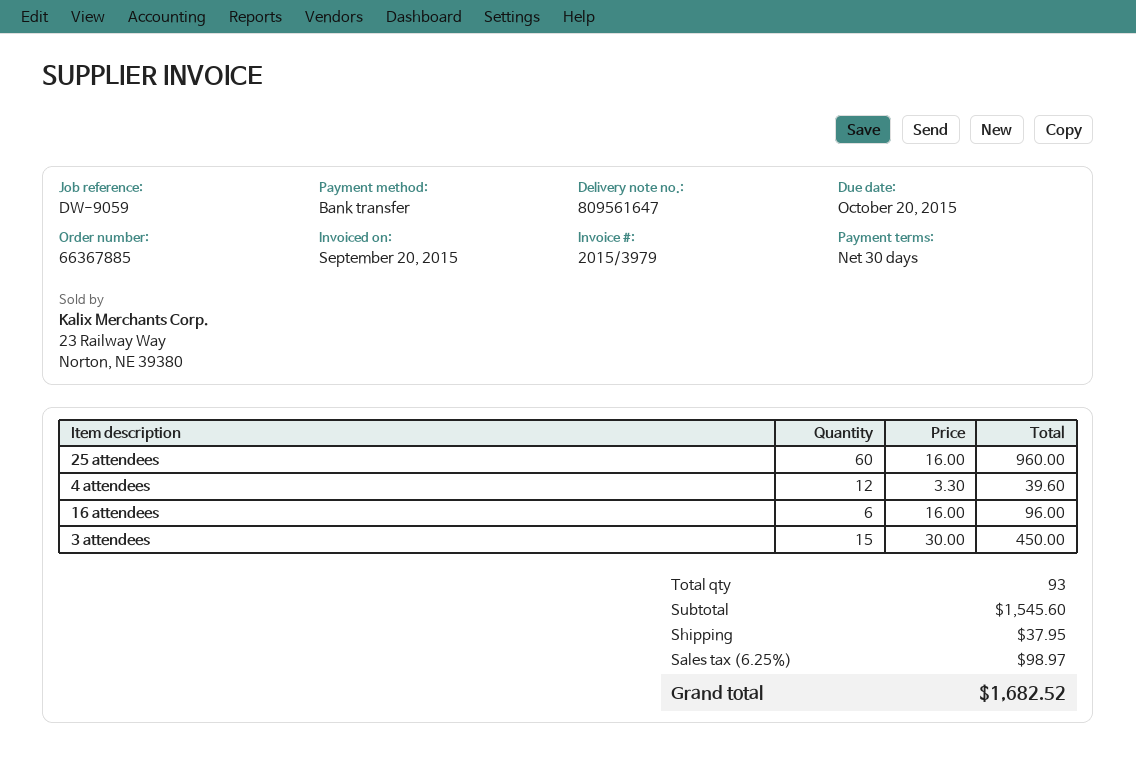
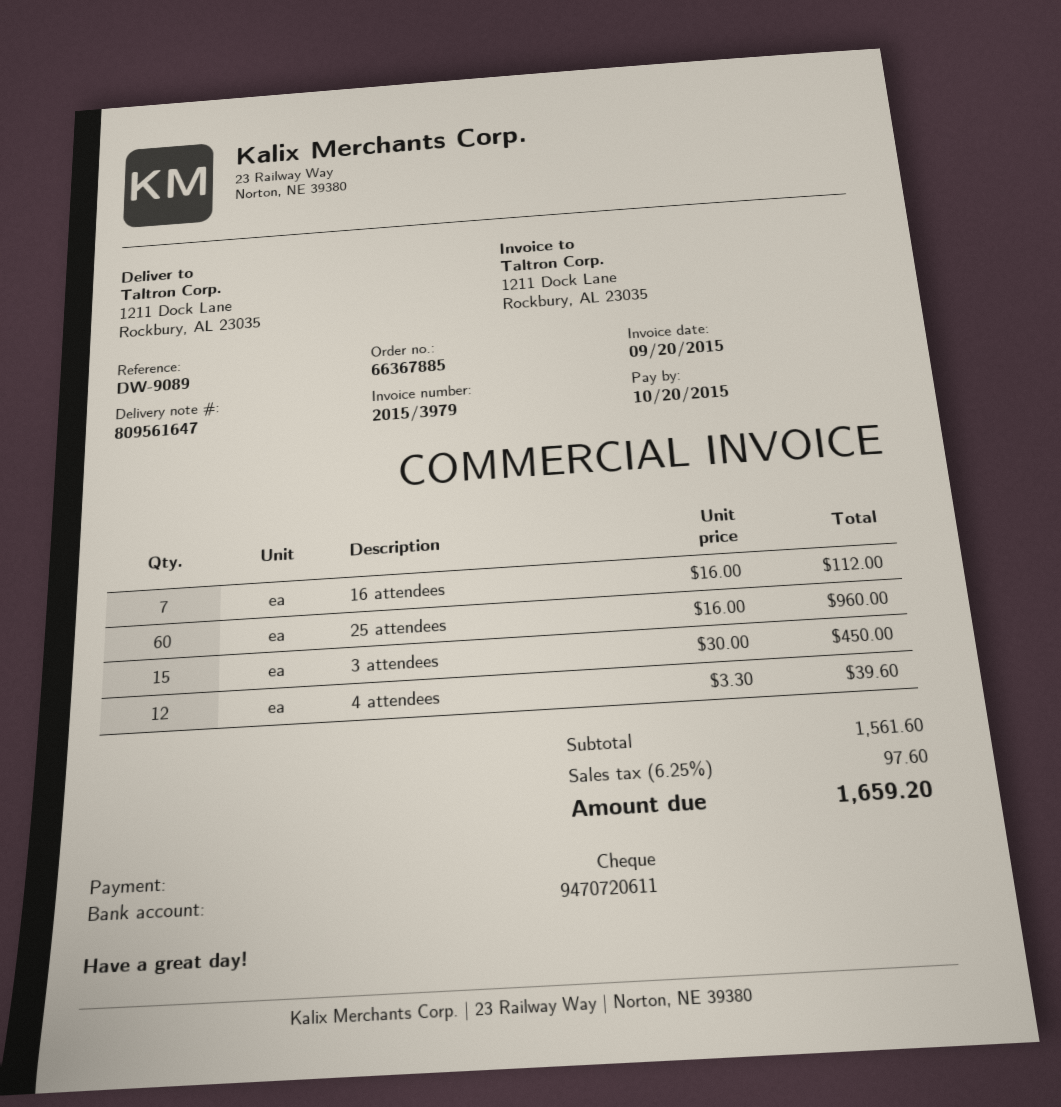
reference: DW-9059 -> DW-9089
payment method: bank transfer -> cheque
16 attendees: 6 x 16.00 = 96.00 -> 7 x 16.00 = 112.00
subtotal: 1545.60 -> 1561.60
shipping: 37.95 -> none
tax: 6.25% = 98.97 -> 6.25% = 97.60
total: 1682.52 -> 1659.20

